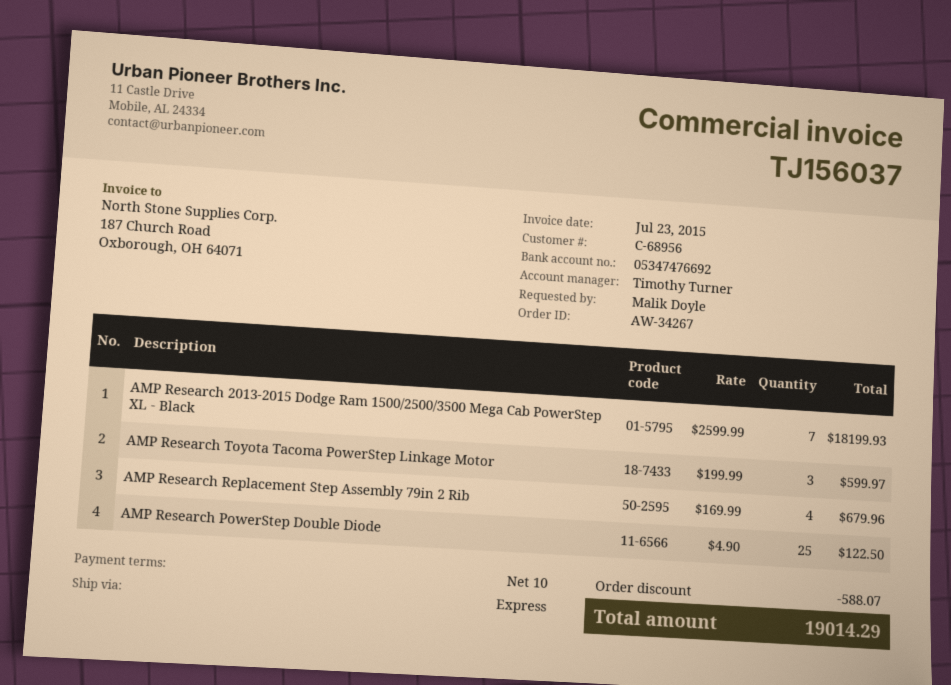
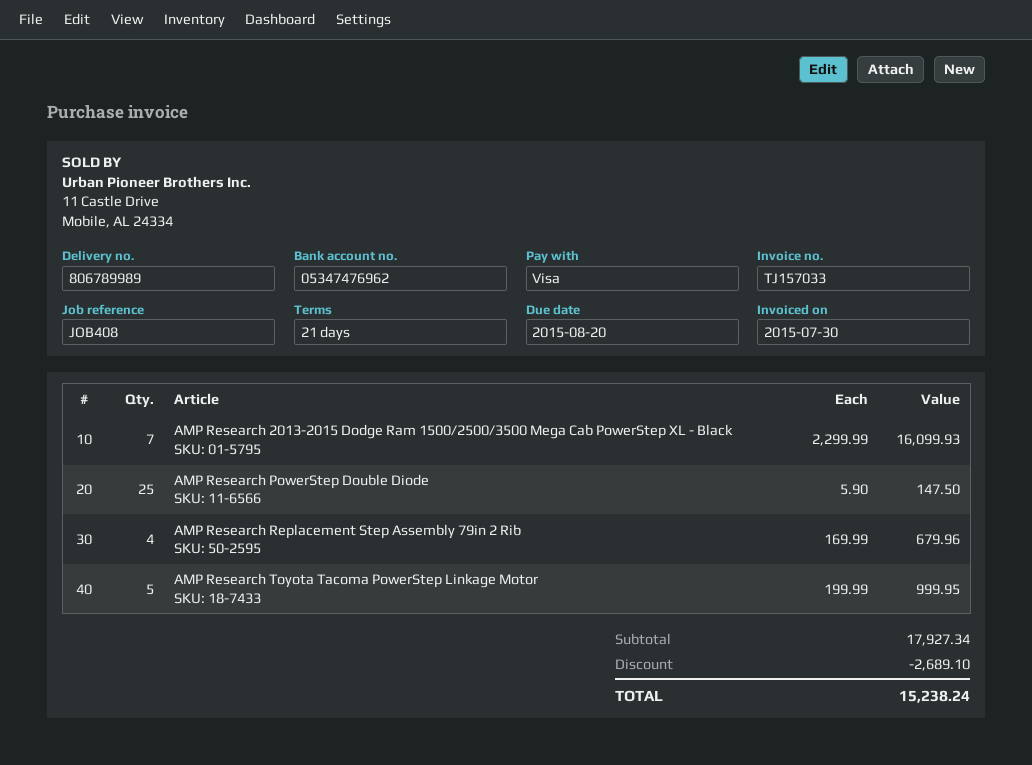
invoice number: TJ156037 -> TJ157033
invoice date: 2015-07-23 -> 2015-07-30
payment terms: 10 days -> 21 days
bank account: 05347476692 -> 05347476962
AMP Research 2013-2015 Dodge Ram 1500/2500/3500 Mega Cab PowerStep XL - Black: 7 x 2599.99 = 18199.93 -> 7 x 2299.99 = 16099.93
AMP Research Toyota Tacoma PowerStep Linkage Motor: 3 x 199.99 = 599.97 -> 5 x 199.99 = 999.95
AMP Research PowerStep Double Diode: 25 x 4.90 = 122.50 -> 25 x 5.90 = 147.50
discount: 588.07 -> 2689.10
total: 19014.29 -> 15238.24

